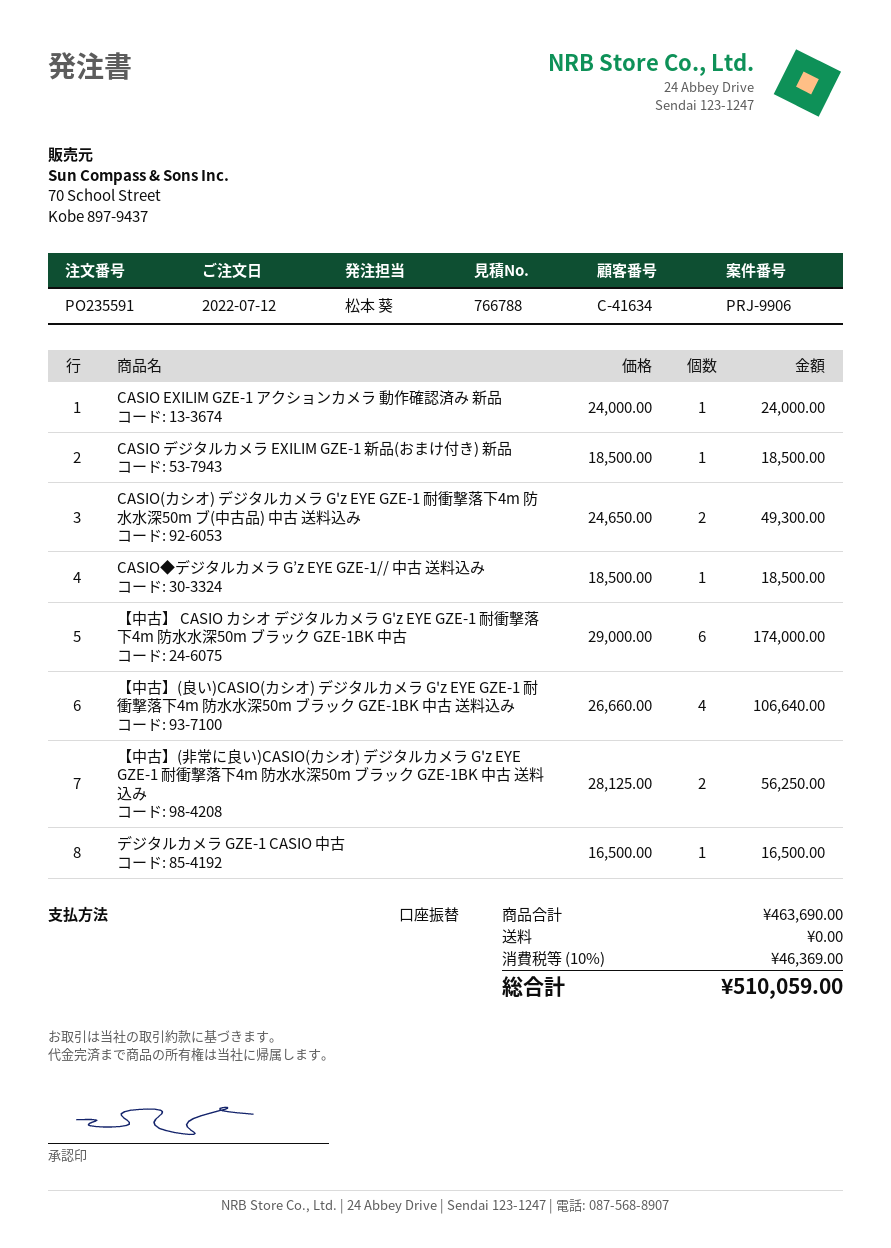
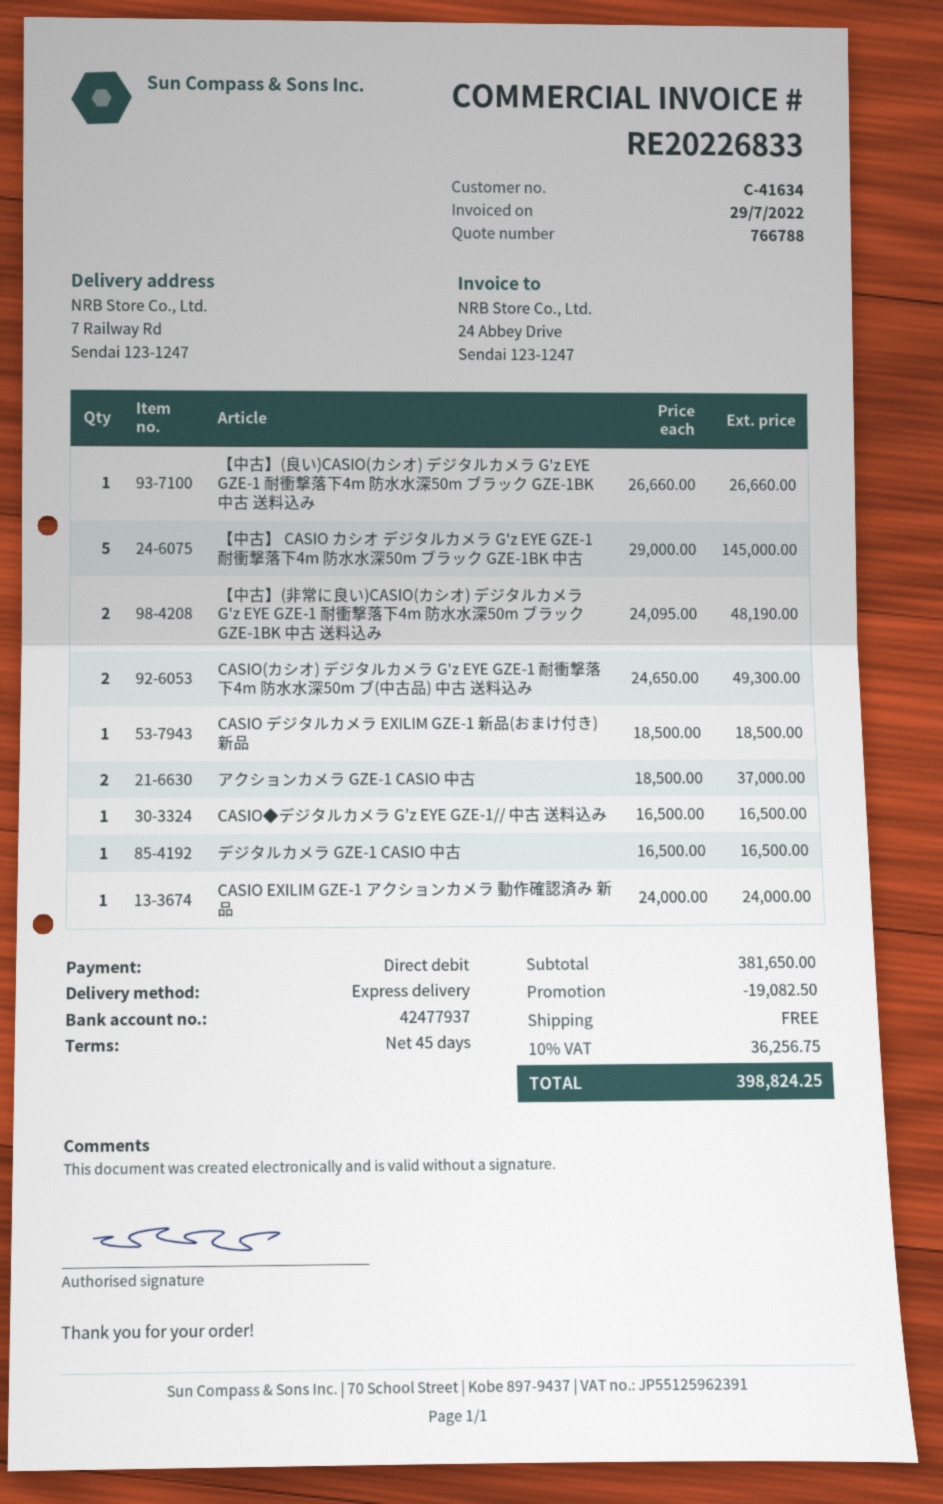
CASIO◆デジタルカメラ G’z EYE GZE-1// 中古 送料込み: 1 x 18500.00 = 18500.00 -> 1 x 16500.00 = 16500.00
【中古】 CASIO カシオ デジタルカメラ G'z EYE GZE-1 耐衝撃落下4m 防水水深50m ブラック GZE-1BK 中古: 6 x 29000.00 = 174000.00 -> 5 x 29000.00 = 145000.00
【中古】(良い)CASIO(カシオ) デジタルカメラ G'z EYE GZE-1 耐衝撃落下4m 防水水深50m ブラック GZE-1BK 中古 送料込み: 4 x 26660.00 = 106640.00 -> 1 x 26660.00 = 26660.00
【中古】(非常に良い)CASIO(カシオ) デジタルカメラ G'z EYE GZE-1 耐衝撃落下4m 防水水深50m ブラック GZE-1BK 中古 送料込み: 2 x 28125.00 = 56250.00 -> 2 x 24095.00 = 48190.00
アクションカメラ GZE-1 CASIO 中古: none -> 2 x 18500.00 = 37000.00
subtotal: 463690.00 -> 381650.00
discount: none -> 19082.50
tax: 10% = 46369.00 -> 10% = 36256.75
total: 510059.00 -> 398824.25

